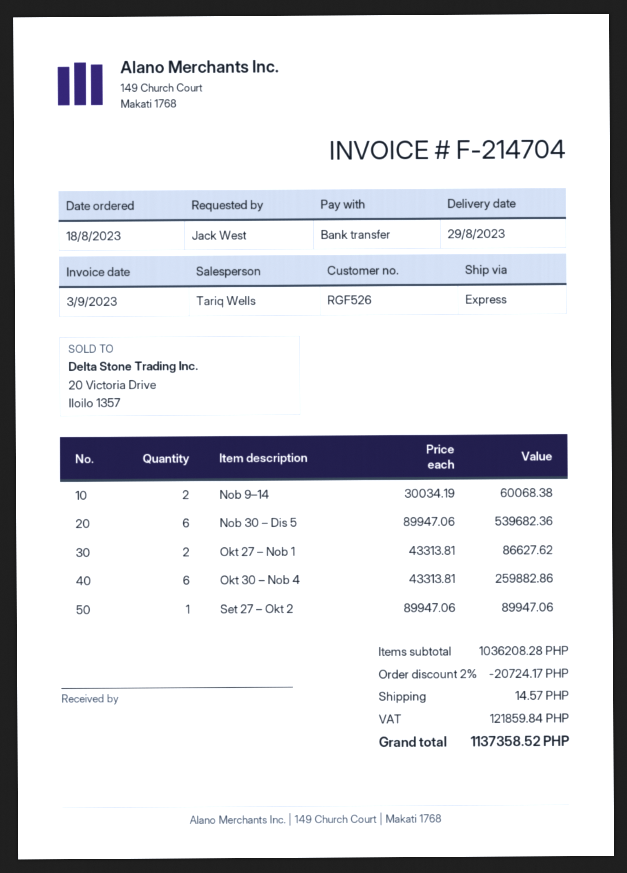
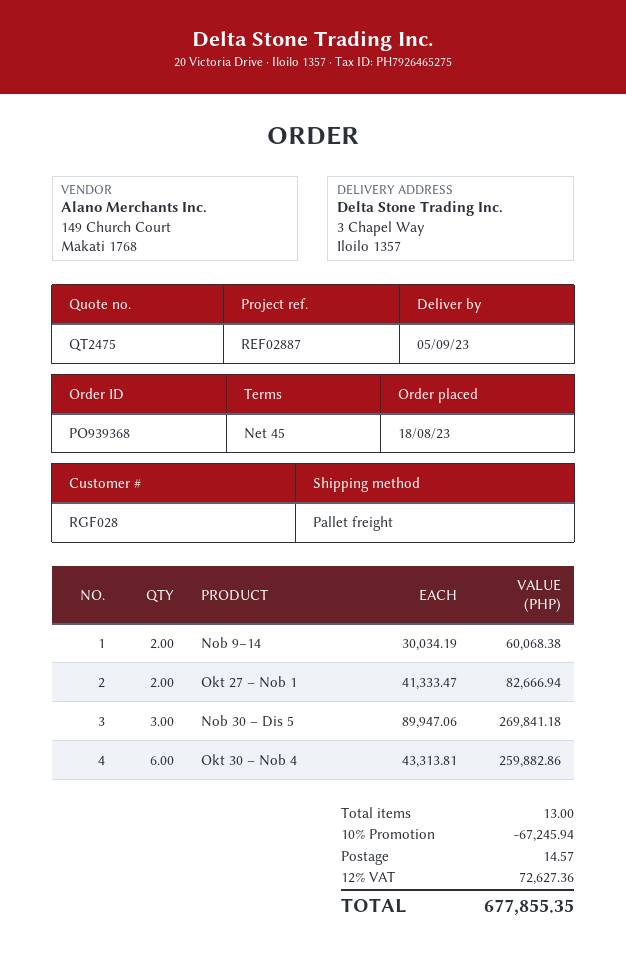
delivery date: 2023-08-29 -> 2023-09-05
customer number: RGF526 -> RGF028
shipping method: express -> pallet freight
Nob 30 – Dis 5: 6 x 89947.06 = 539682.36 -> 3 x 89947.06 = 269841.18
Okt 27 – Nob 1: 2 x 43313.81 = 86627.62 -> 2 x 41333.47 = 82666.94
Set 27 – Okt 2: 1 x 89947.06 = 89947.06 -> none
discount: 2% = 20724.17 -> 10% = 67245.94
tax: 121859.84 -> 72627.36
total: 1137358.52 -> 677855.35

